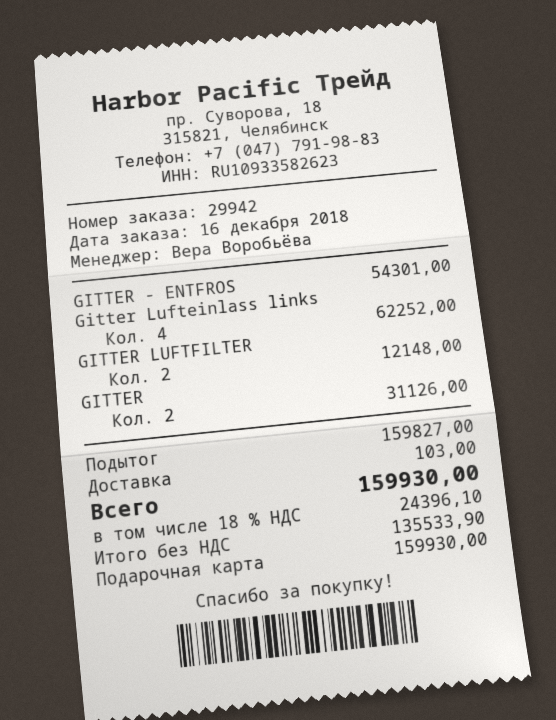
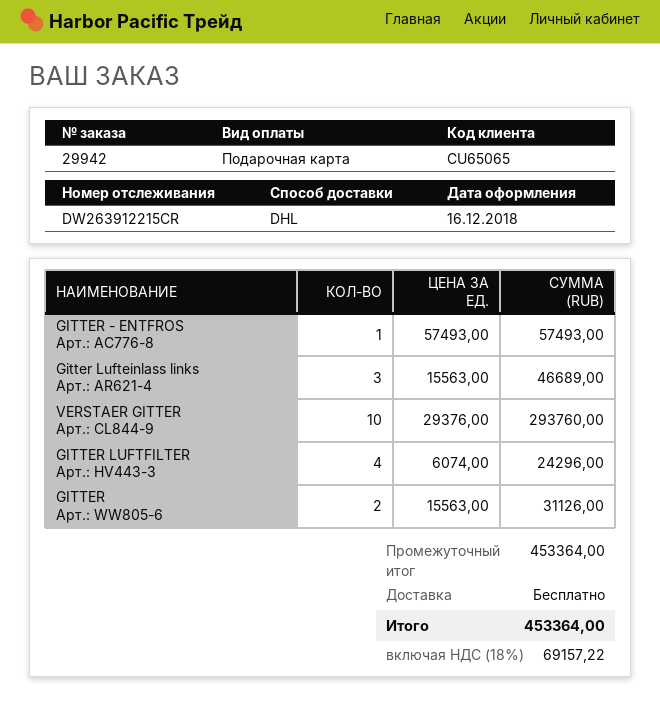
GITTER - ENTFROS: 1 for 54301.00 -> 1 for 57493.00
Gitter Lufteinlass links: 4 for 62252.00 -> 3 for 46689.00
GITTER LUFTFILTER: 2 for 12148.00 -> 4 for 24296.00
VERSTAER GITTER: none -> 10 for 293760.00
subtotal: 159827.00 -> 453364.00
shipping: 103.00 -> 0.00
tax: 18% = 24396.10 -> 18% = 69157.22
total: 159930.00 -> 453364.00

